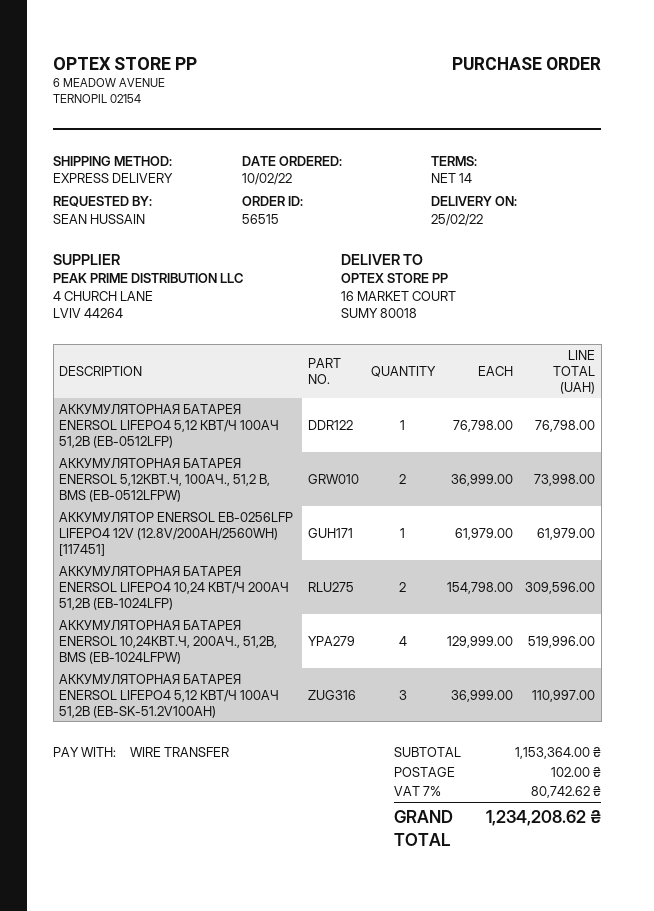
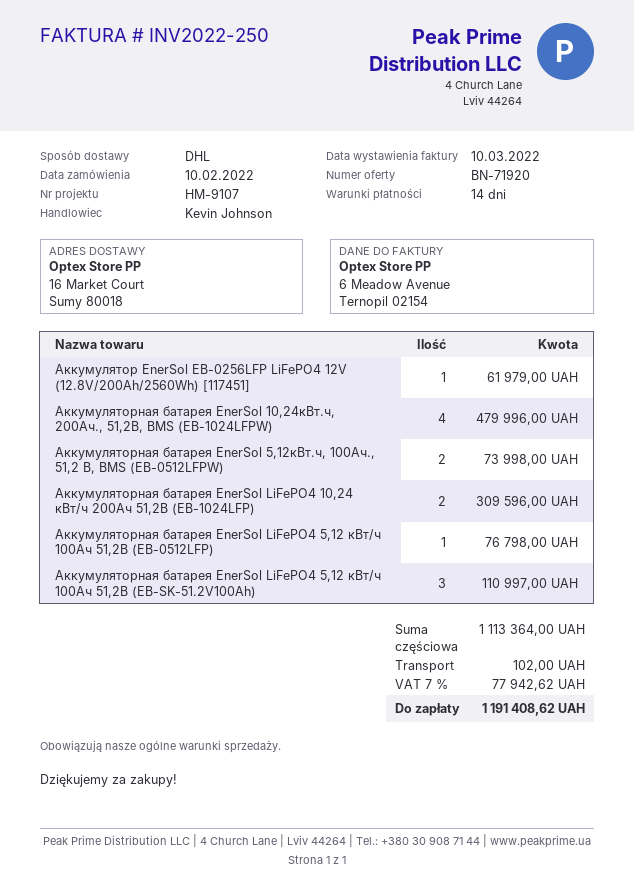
shipping method: express -> DHL
АККУМУЛЯТОРНАЯ БАТАРЕЯ ENERSOL 10,24КВТ.Ч, 200АЧ., 51,2В, BMS (EB-1024LFPW): 4 for 519996.00 -> 4 for 479996.00
subtotal: 1153364.00 -> 1113364.00
tax: 7% = 80742.62 -> 7% = 77942.62
total: 1234208.62 -> 1191408.62

